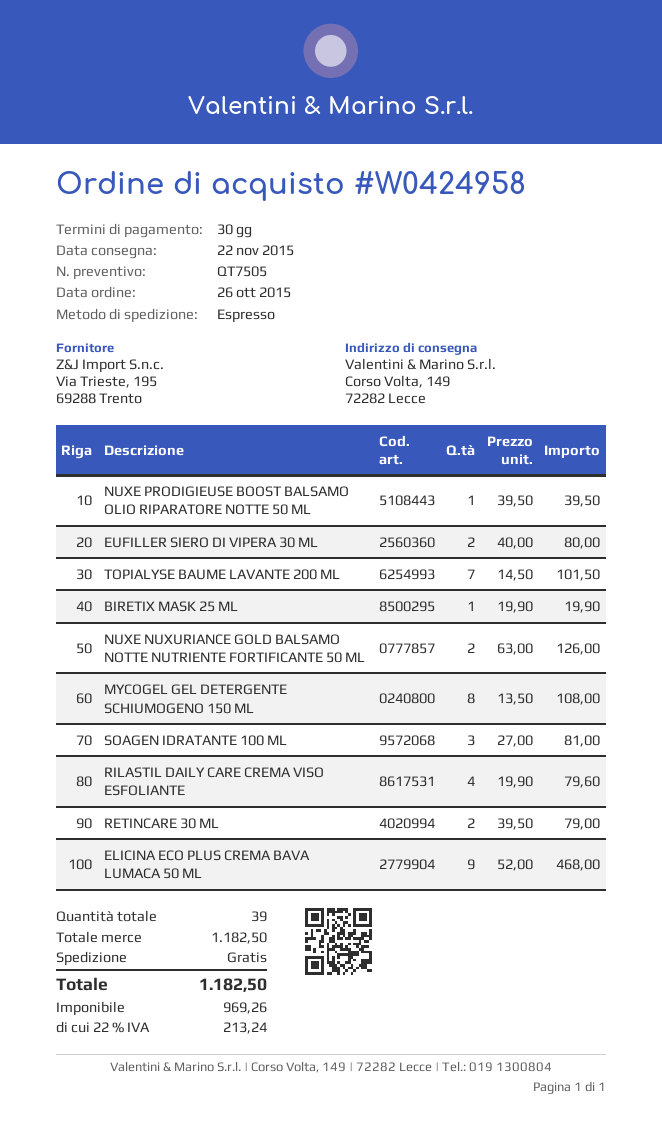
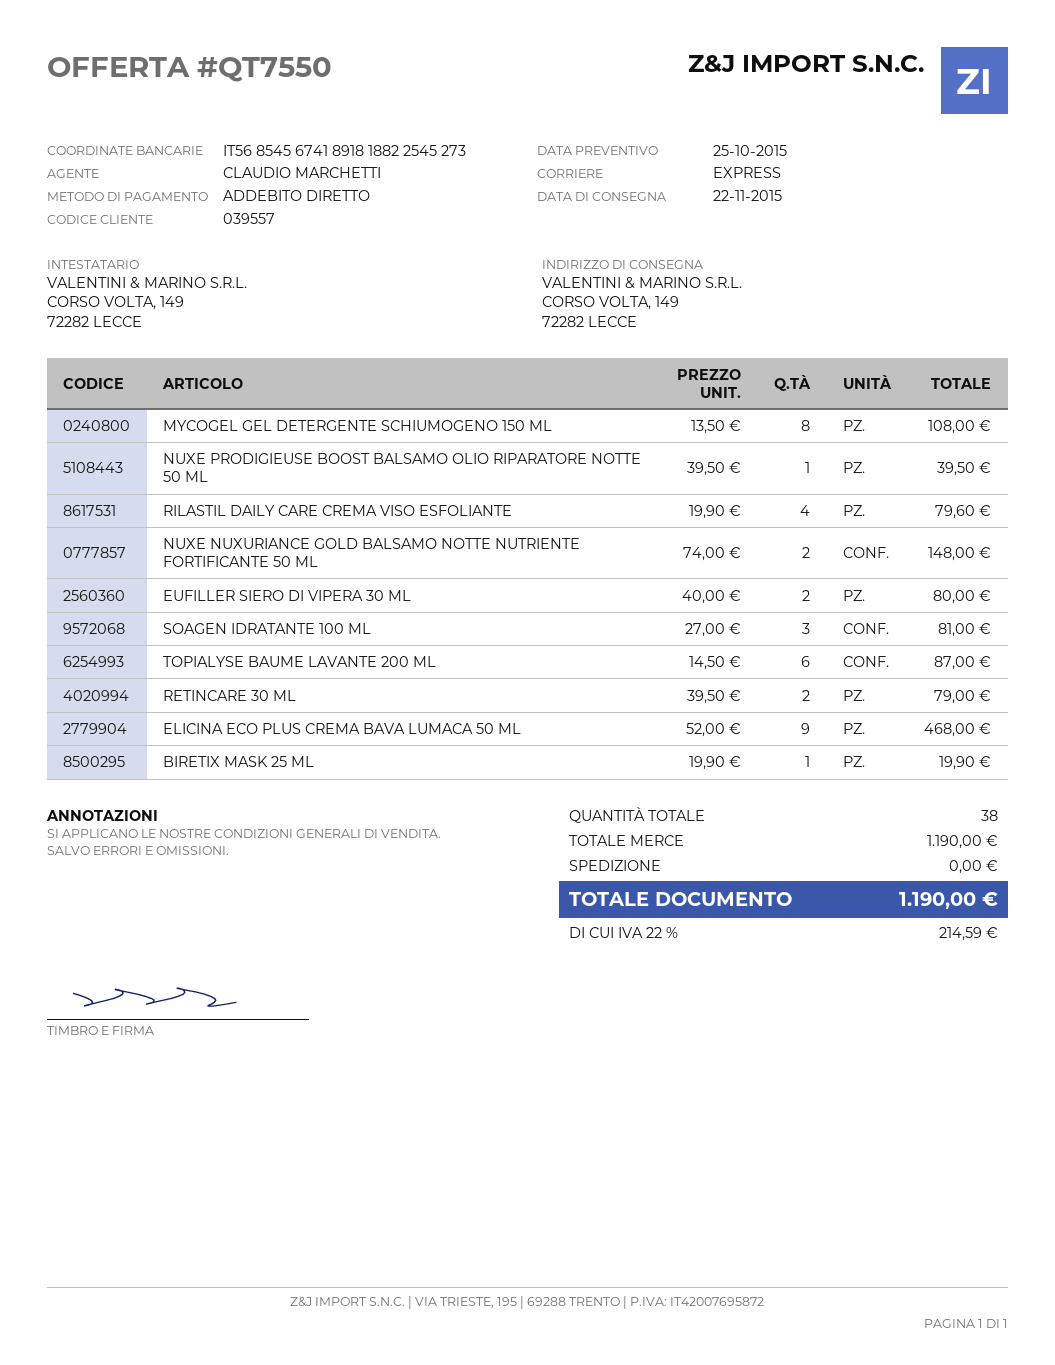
quote number: QT7505 -> QT7550
TOPIALYSE BAUME LAVANTE 200 ML: 7 x 14.50 = 101.50 -> 6 x 14.50 = 87.00
NUXE NUXURIANCE GOLD BALSAMO NOTTE NUTRIENTE FORTIFICANTE 50 ML: 2 x 63.00 = 126.00 -> 2 x 74.00 = 148.00
total quantity: 39 -> 38
subtotal: 1182.50 -> 1190.00
tax: 22% = 213.24 -> 22% = 214.59
total: 1182.50 -> 1190.00

